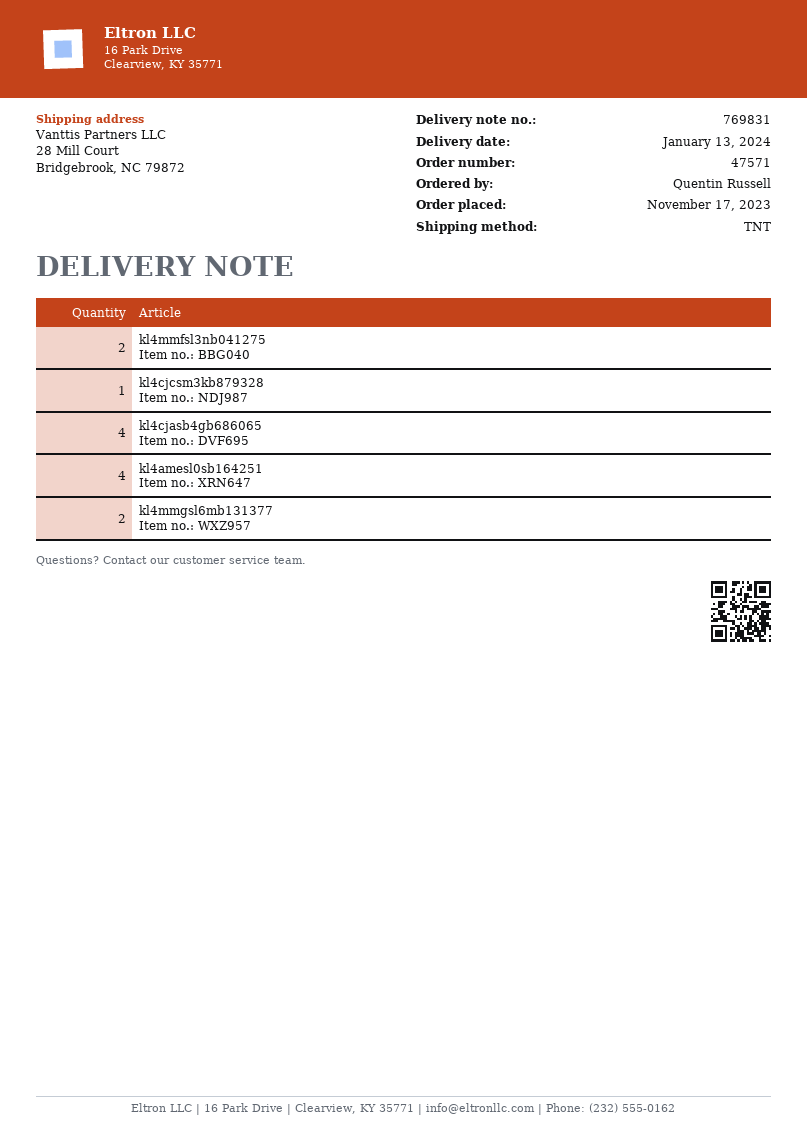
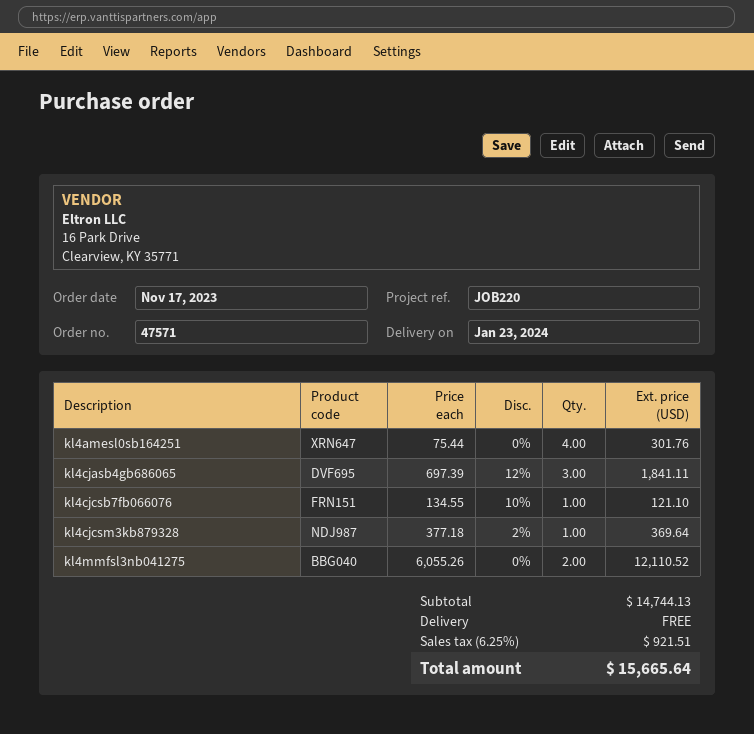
delivery date: 2024-01-13 -> 2024-01-23
kl4cjasb4gb686065: 4 -> 3
kl4mmgsl6mb131377: 2 -> none
kl4cjcsb7fb066076: none -> 1

